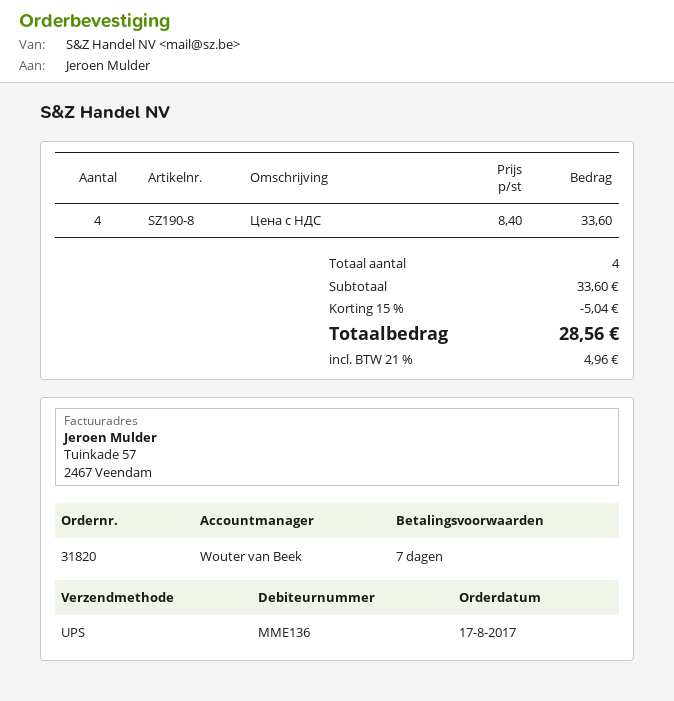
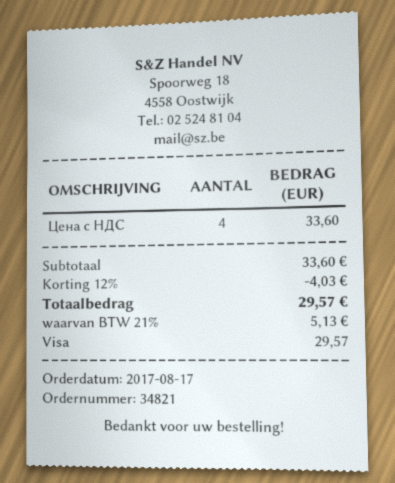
order number: 31820 -> 34821
discount: 15% = 5.04 -> 12% = 4.03
tax: 21% = 4.96 -> 21% = 5.13
total: 28.56 -> 29.57

